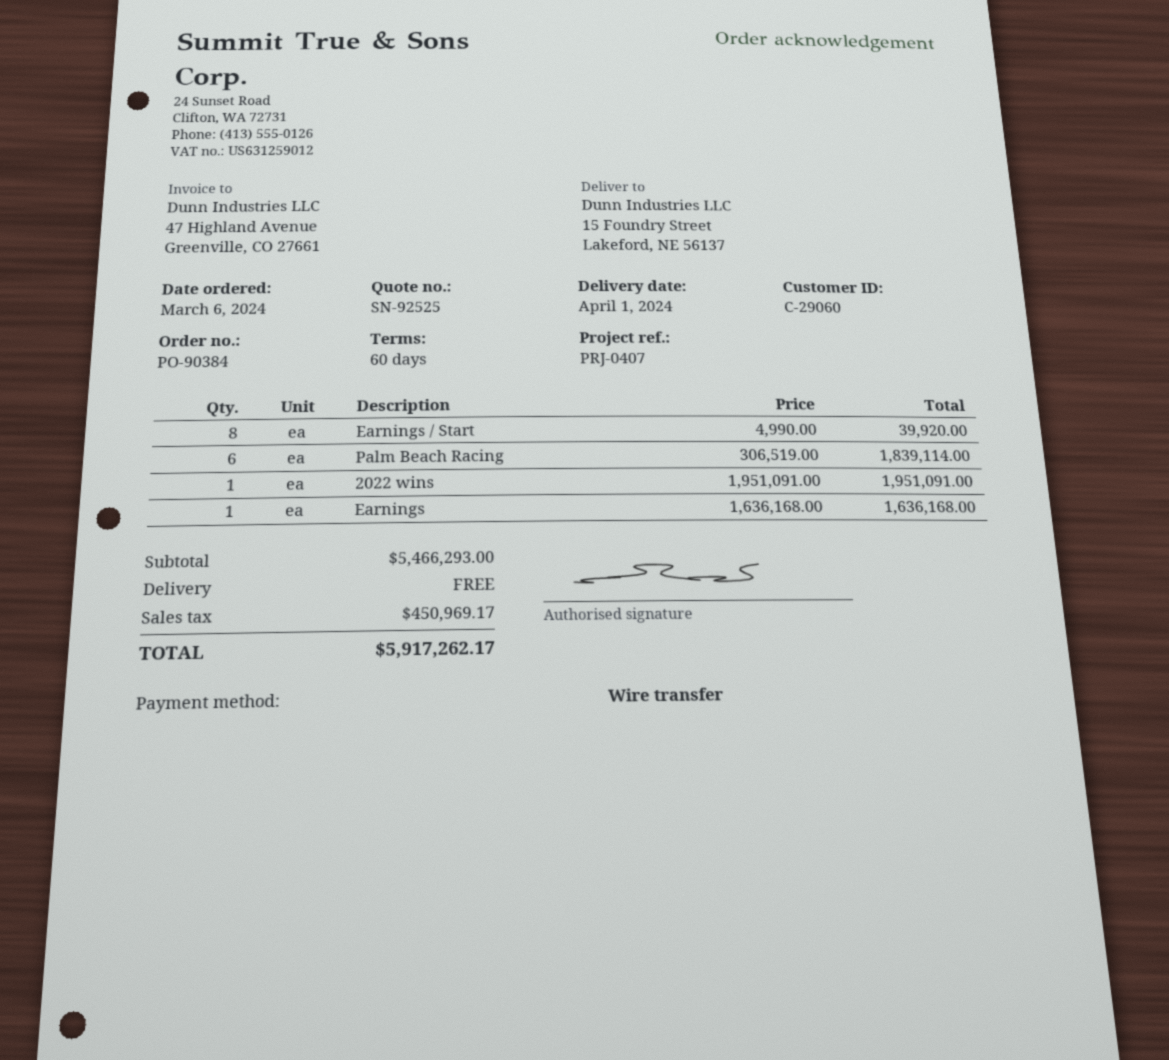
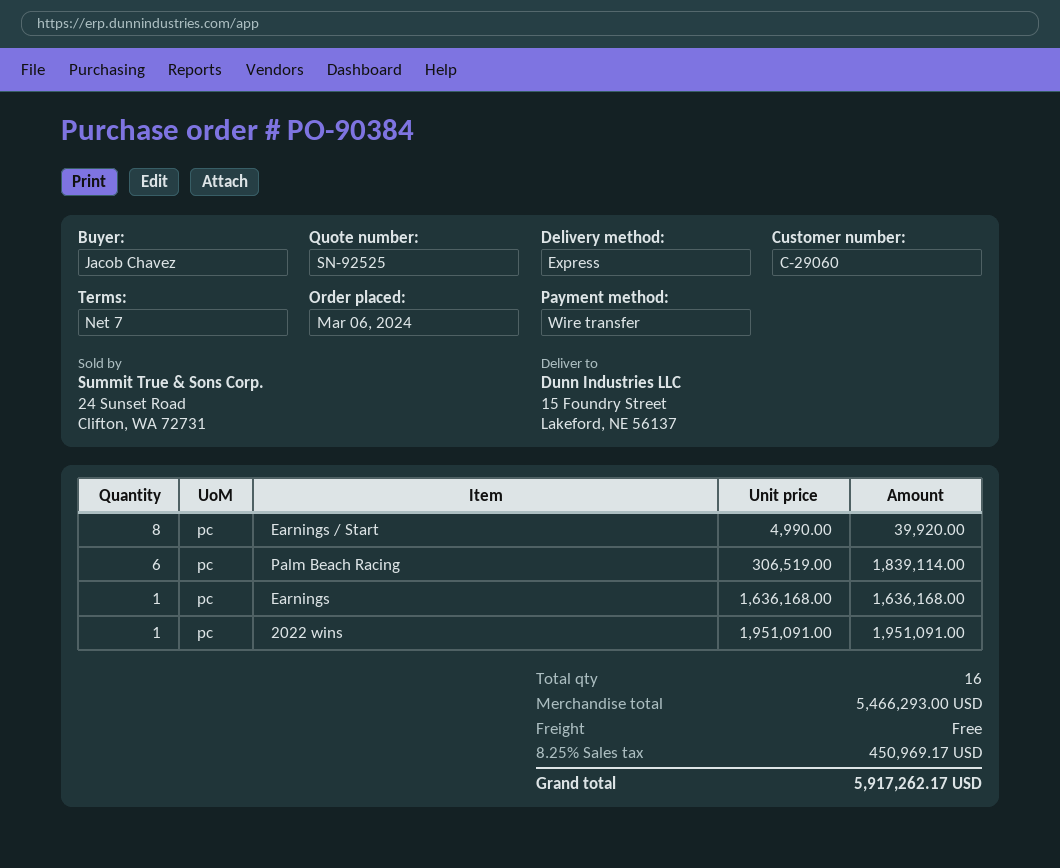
payment terms: 60 days -> 7 days

